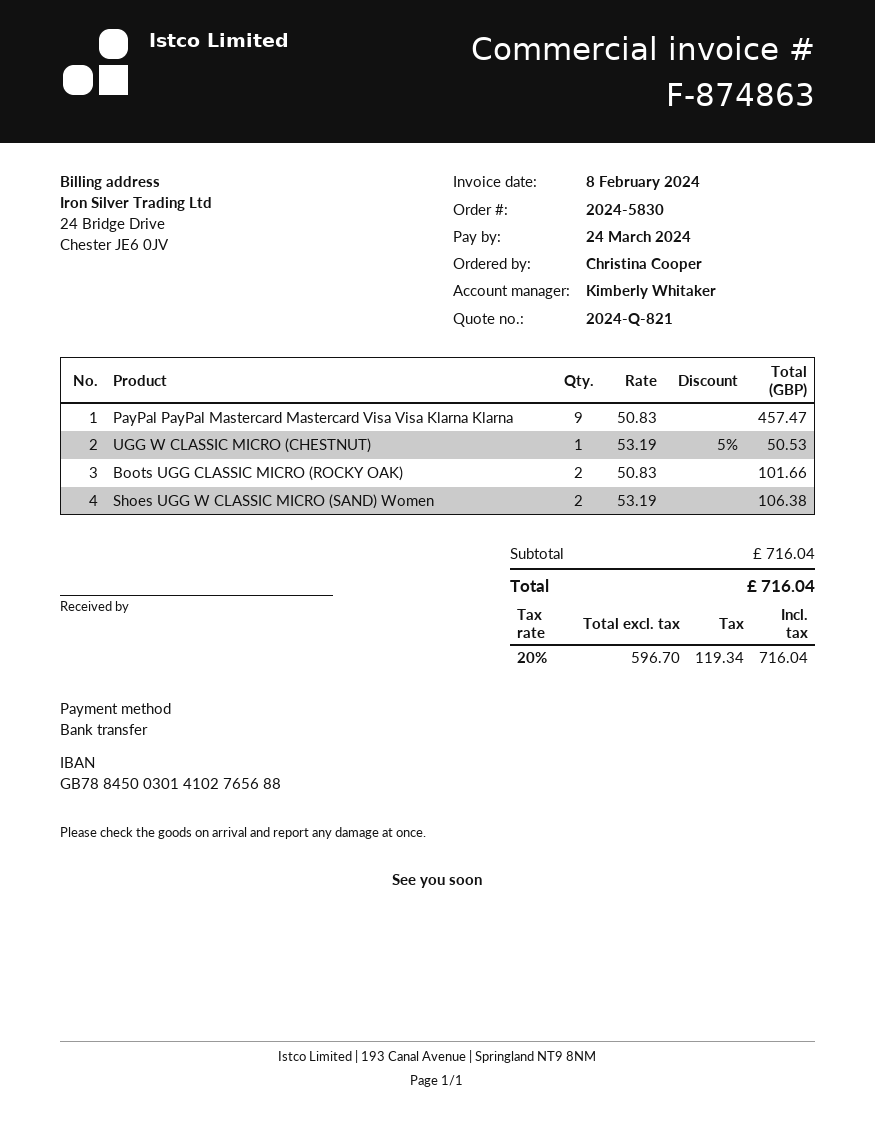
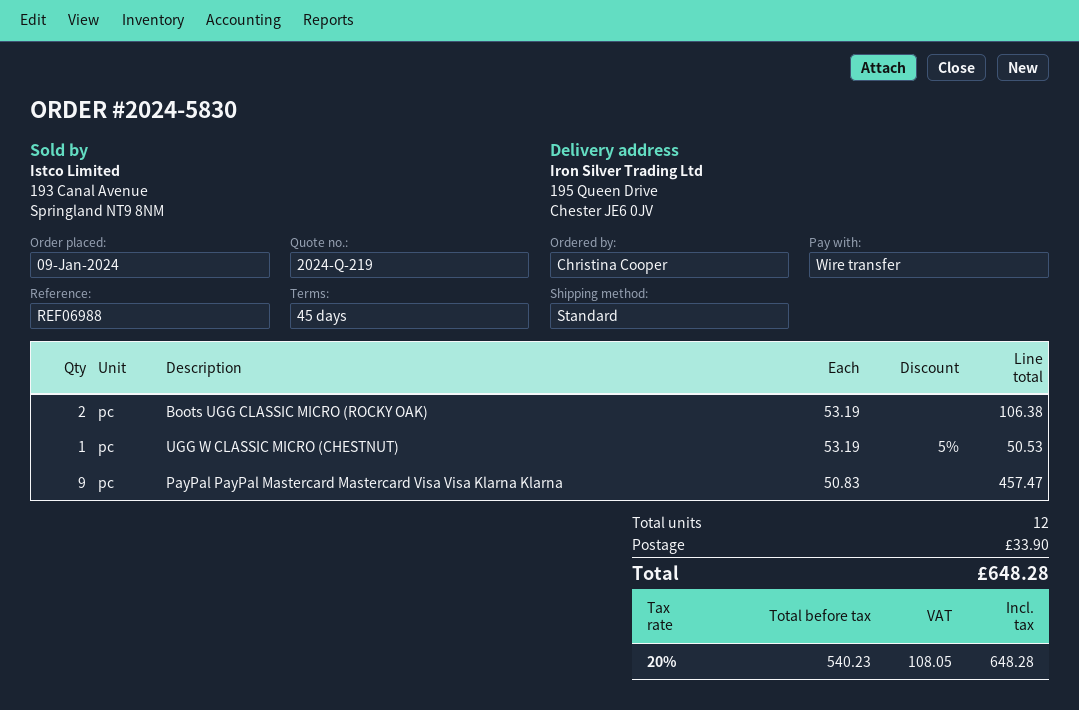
quote number: 2024-Q-821 -> 2024-Q-219
Boots UGG CLASSIC MICRO (ROCKY OAK): 2 x 50.83 = 101.66 -> 2 x 53.19 = 106.38
Shoes UGG W CLASSIC MICRO (SAND) Women: 2 x 53.19 = 106.38 -> none
shipping: none -> 33.90
net: 596.70 -> 540.23
tax: 20% = 119.34 -> 20% = 108.05
total: 716.04 -> 648.28

